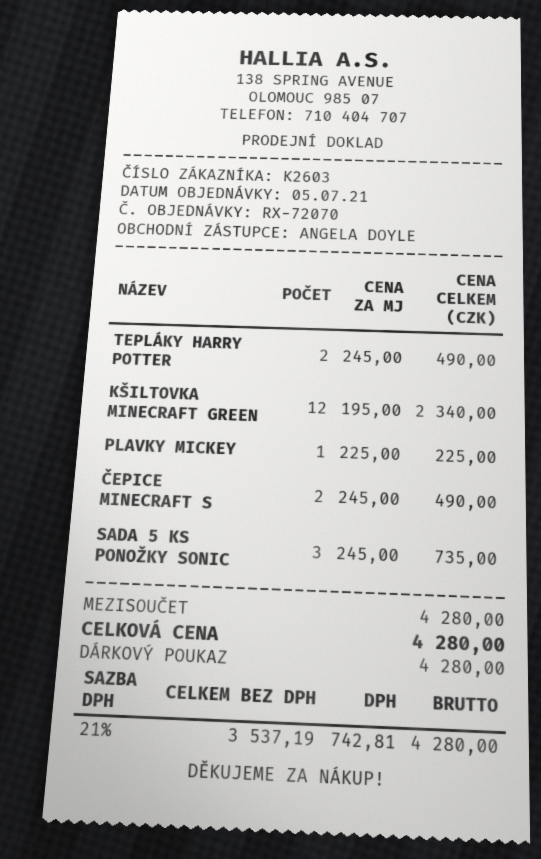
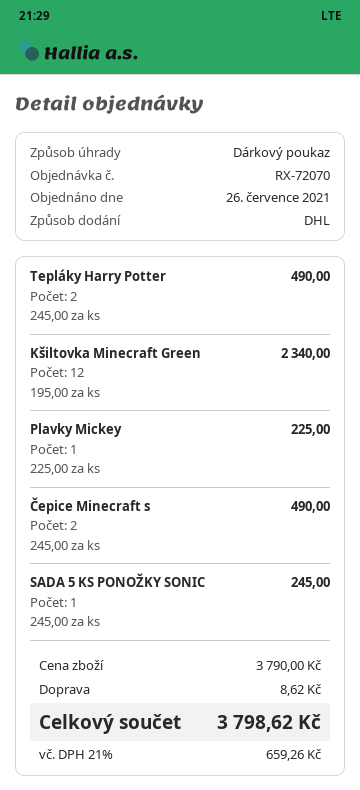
order date: 2021-07-05 -> 2021-07-26
SADA 5 KS PONOŽKY SONIC: 3 x 245.00 = 735.00 -> 1 x 245.00 = 245.00
subtotal: 4280.00 -> 3790.00
shipping: none -> 8.62
tax: 21% = 742.81 -> 21% = 659.26
total: 4280.00 -> 3798.62

